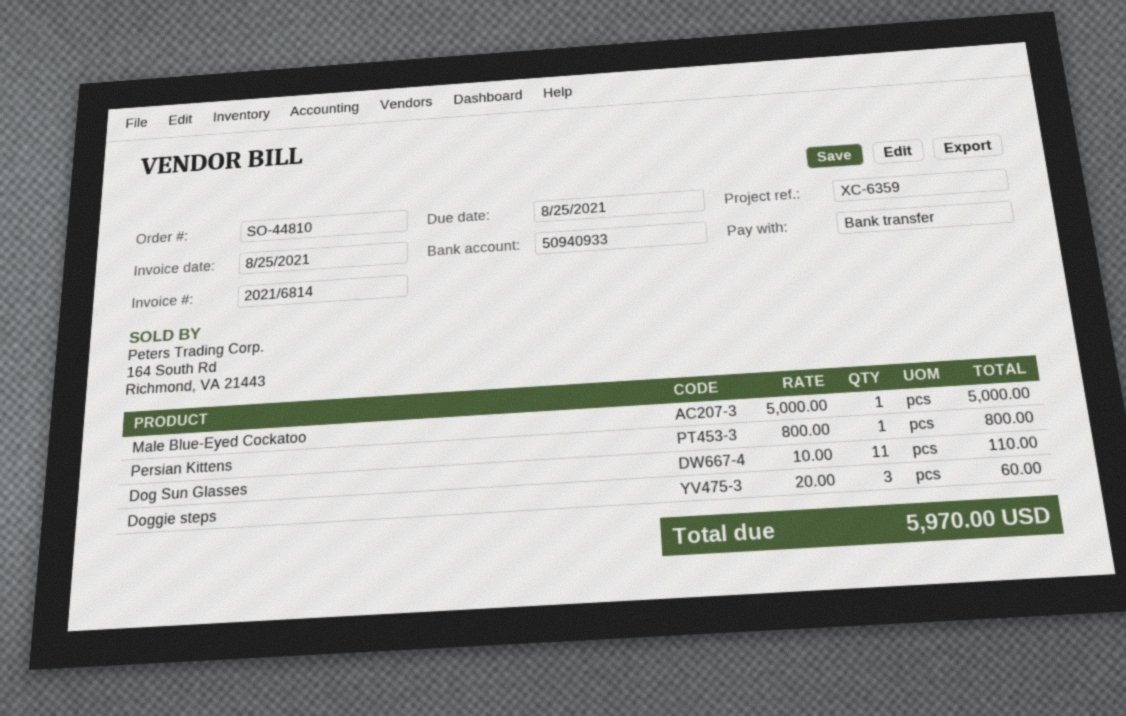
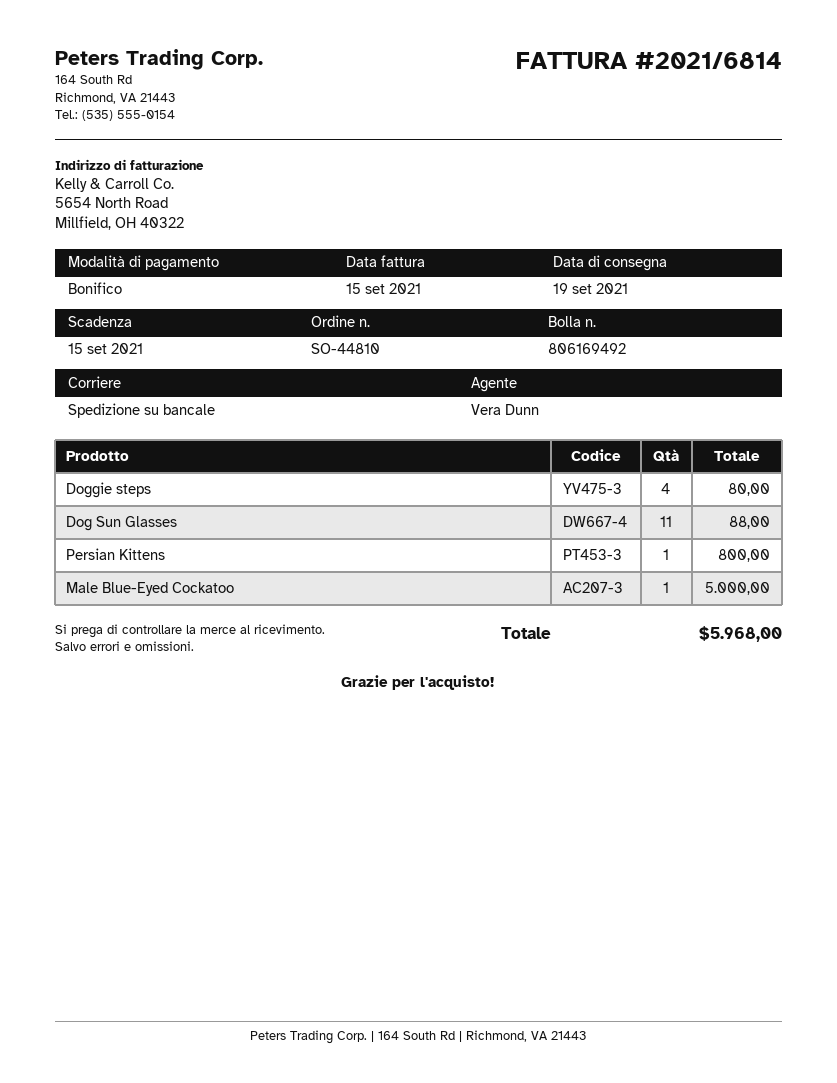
invoice date: 2021-08-25 -> 2021-09-15
due date: 2021-08-25 -> 2021-09-15
Dog Sun Glasses: 11 for 110.00 -> 11 for 88.00
Doggie steps: 3 for 60.00 -> 4 for 80.00
total: 5970.00 -> 5968.00

